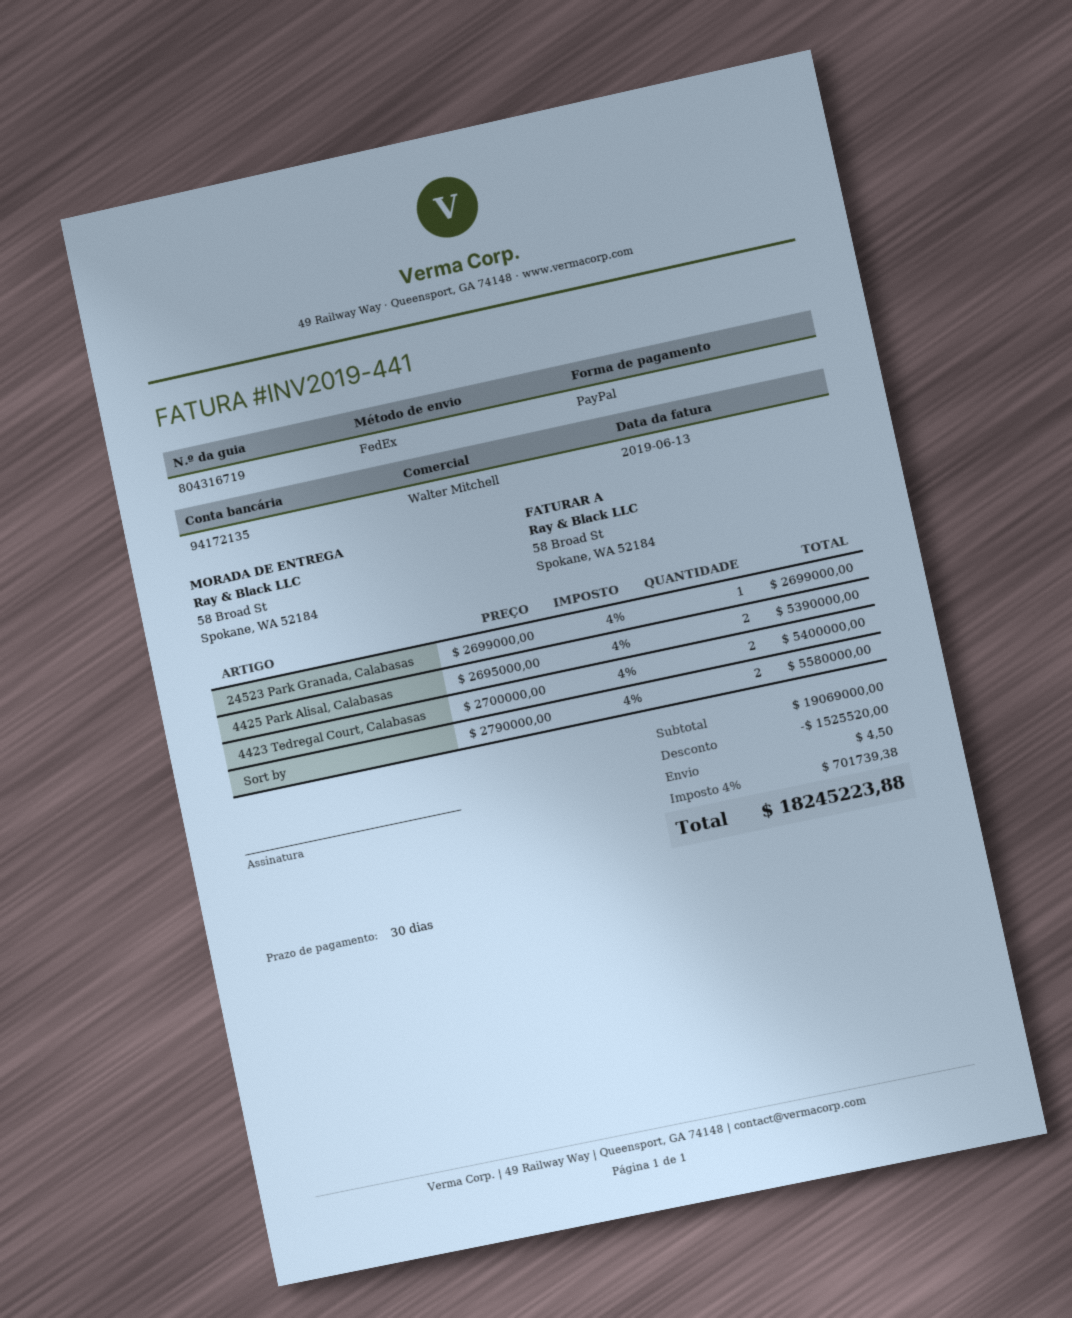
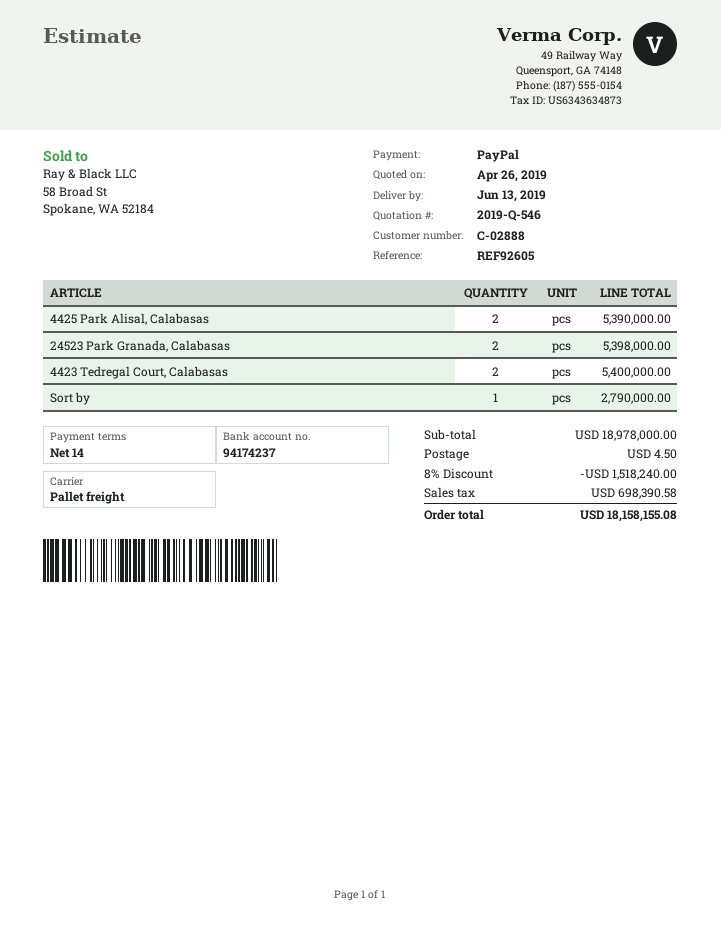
payment terms: 30 days -> 14 days
bank account: 94172135 -> 94174237
shipping method: FedEx -> pallet freight
24523 Park Granada, Calabasas: 1 for 2699000.00 -> 2 for 5398000.00
Sort by: 2 for 5580000.00 -> 1 for 2790000.00
subtotal: 19069000.00 -> 18978000.00
discount: 1525520.00 -> 1518240.00
tax: 701739.38 -> 698390.58
total: 18245223.88 -> 18158155.08

